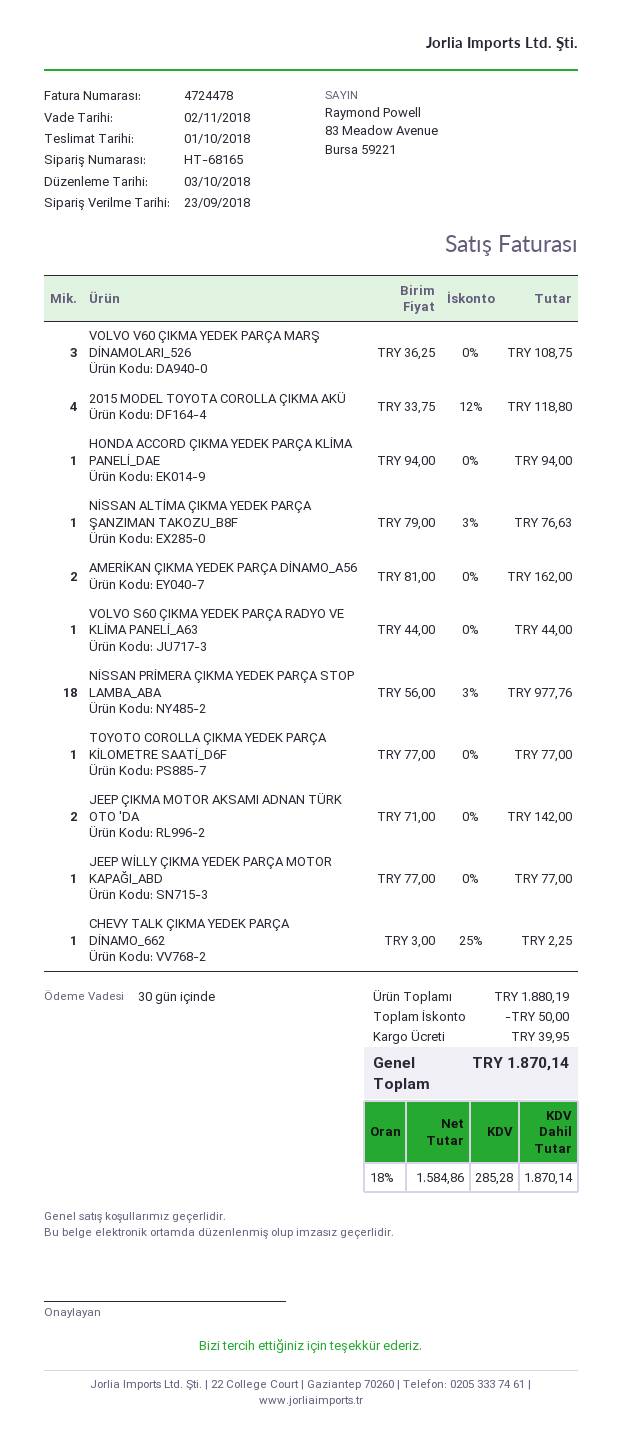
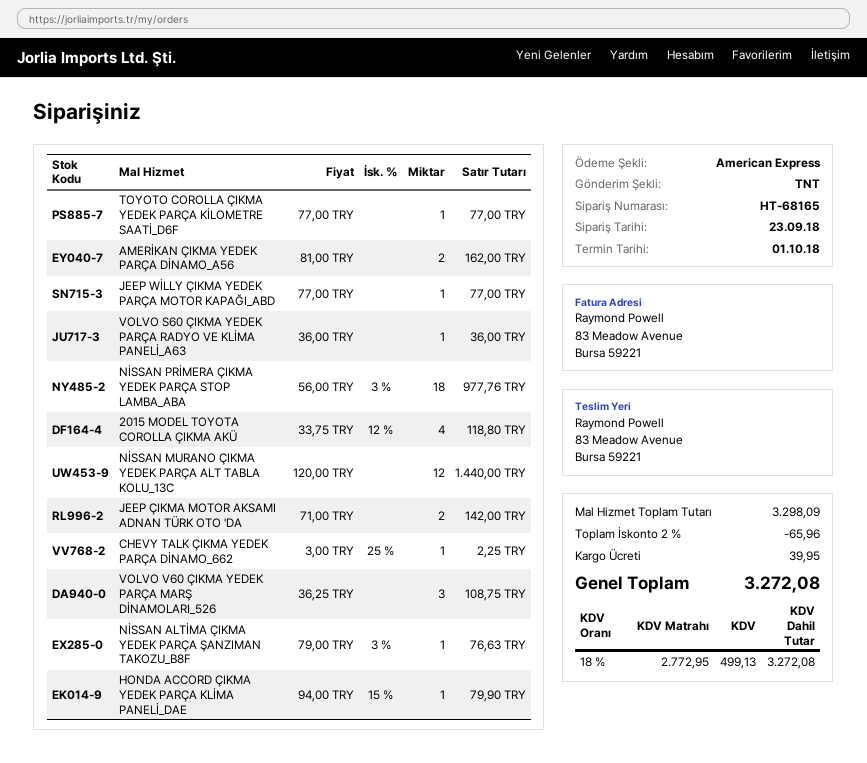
HONDA ACCORD ÇIKMA YEDEK PARÇA KLİMA PANELİ_DAE: 1 x 94.00 = 94.00 -> 1 x 94.00 - 15% = 79.90
VOLVO S60 ÇIKMA YEDEK PARÇA RADYO VE KLİMA PANELİ_A63: 1 x 44.00 = 44.00 -> 1 x 36.00 = 36.00
NİSSAN MURANO ÇIKMA YEDEK PARÇA ALT TABLA KOLU_13C: none -> 12 x 120.00 = 1440.00
subtotal: 1880.19 -> 3298.09
discount: 50.00 -> 65.96
net: 1584.86 -> 2772.95
tax: 18% = 285.28 -> 18% = 499.13
total: 1870.14 -> 3272.08

